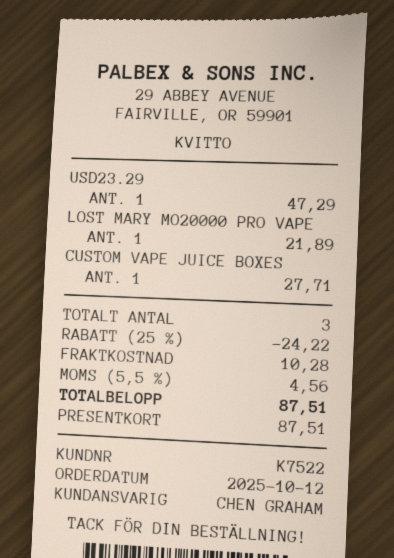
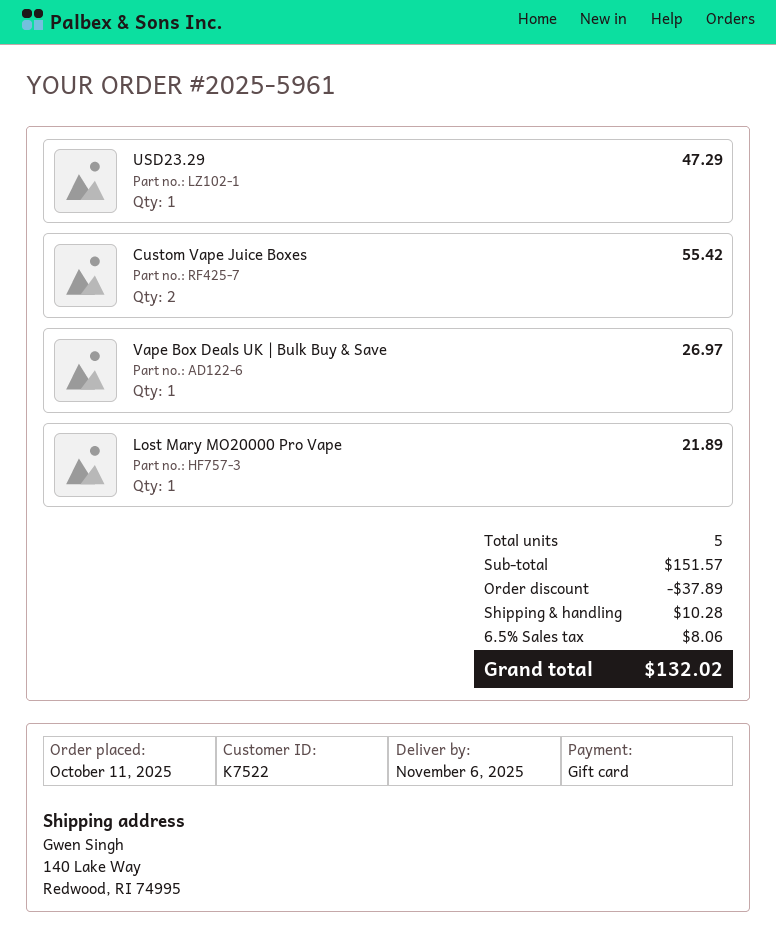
order date: 2025-10-12 -> 2025-10-11
CUSTOM VAPE JUICE BOXES: 1 for 27.71 -> 2 for 55.42
Vape Box Deals UK | Bulk Buy & Save: none -> 1 for 26.97
total quantity: 3 -> 5
discount: 24.22 -> 37.89
tax: 5.5% = 4.56 -> 6.5% = 8.06
total: 87.51 -> 132.02

